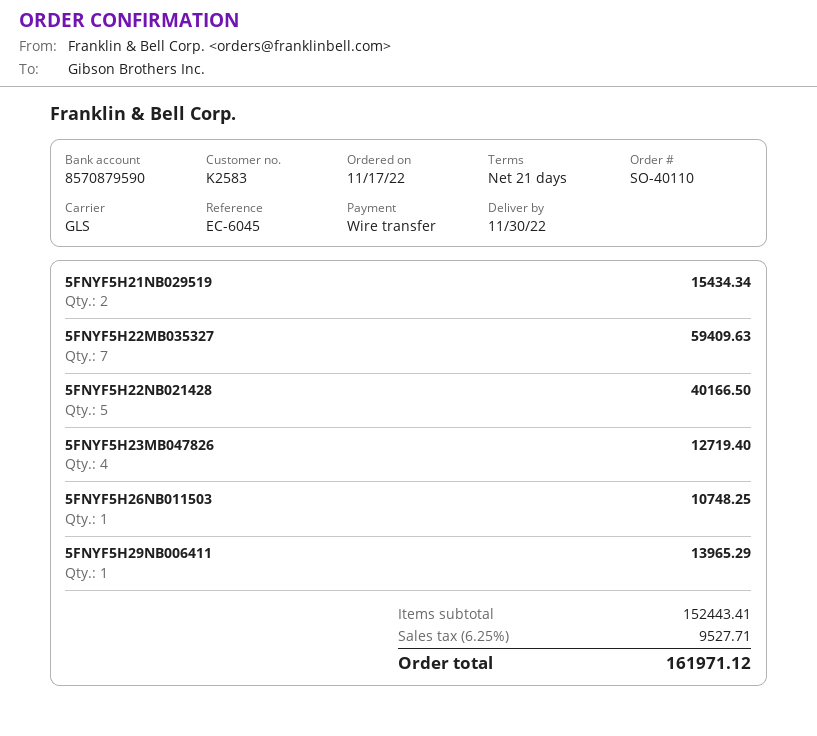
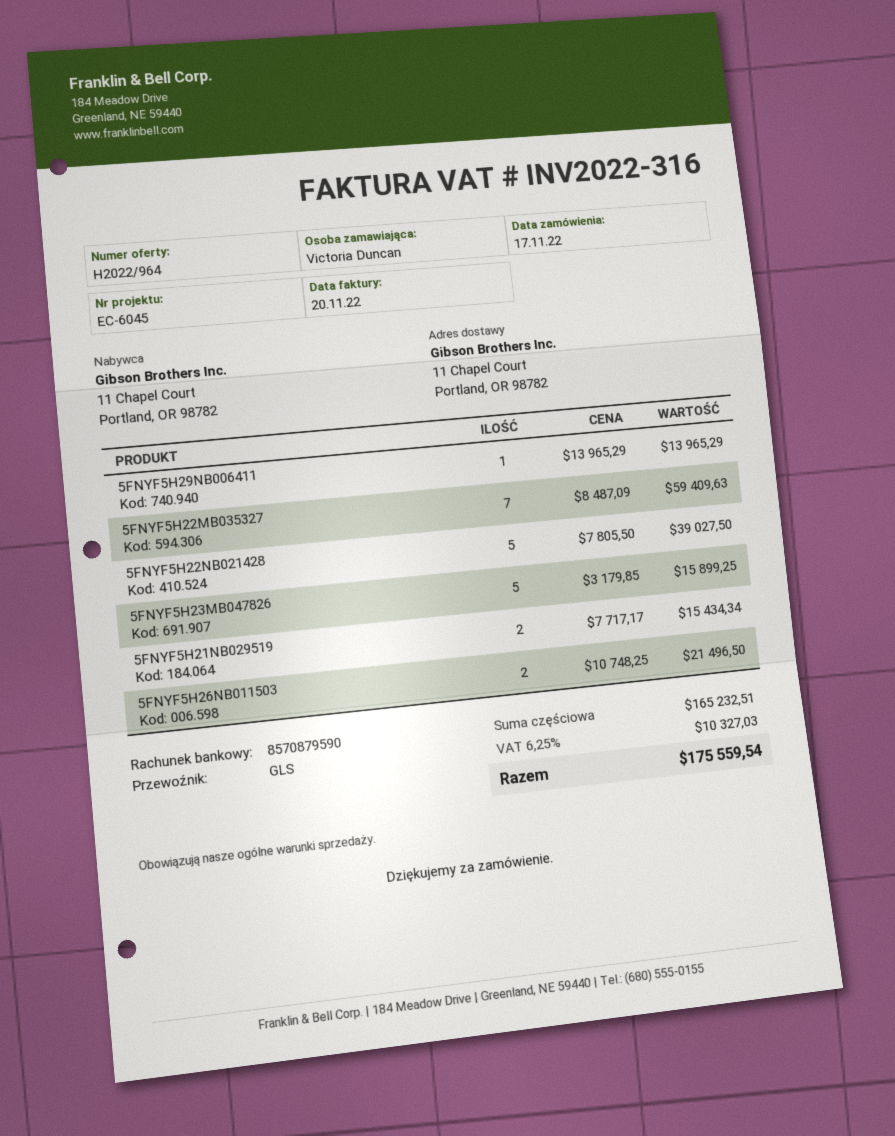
5FNYF5H22NB021428: 5 for 40166.50 -> 5 for 39027.50
5FNYF5H23MB047826: 4 for 12719.40 -> 5 for 15899.25
5FNYF5H26NB011503: 1 for 10748.25 -> 2 for 21496.50
subtotal: 152443.41 -> 165232.51
tax: 6.25% = 9527.71 -> 6.25% = 10327.03
total: 161971.12 -> 175559.54

